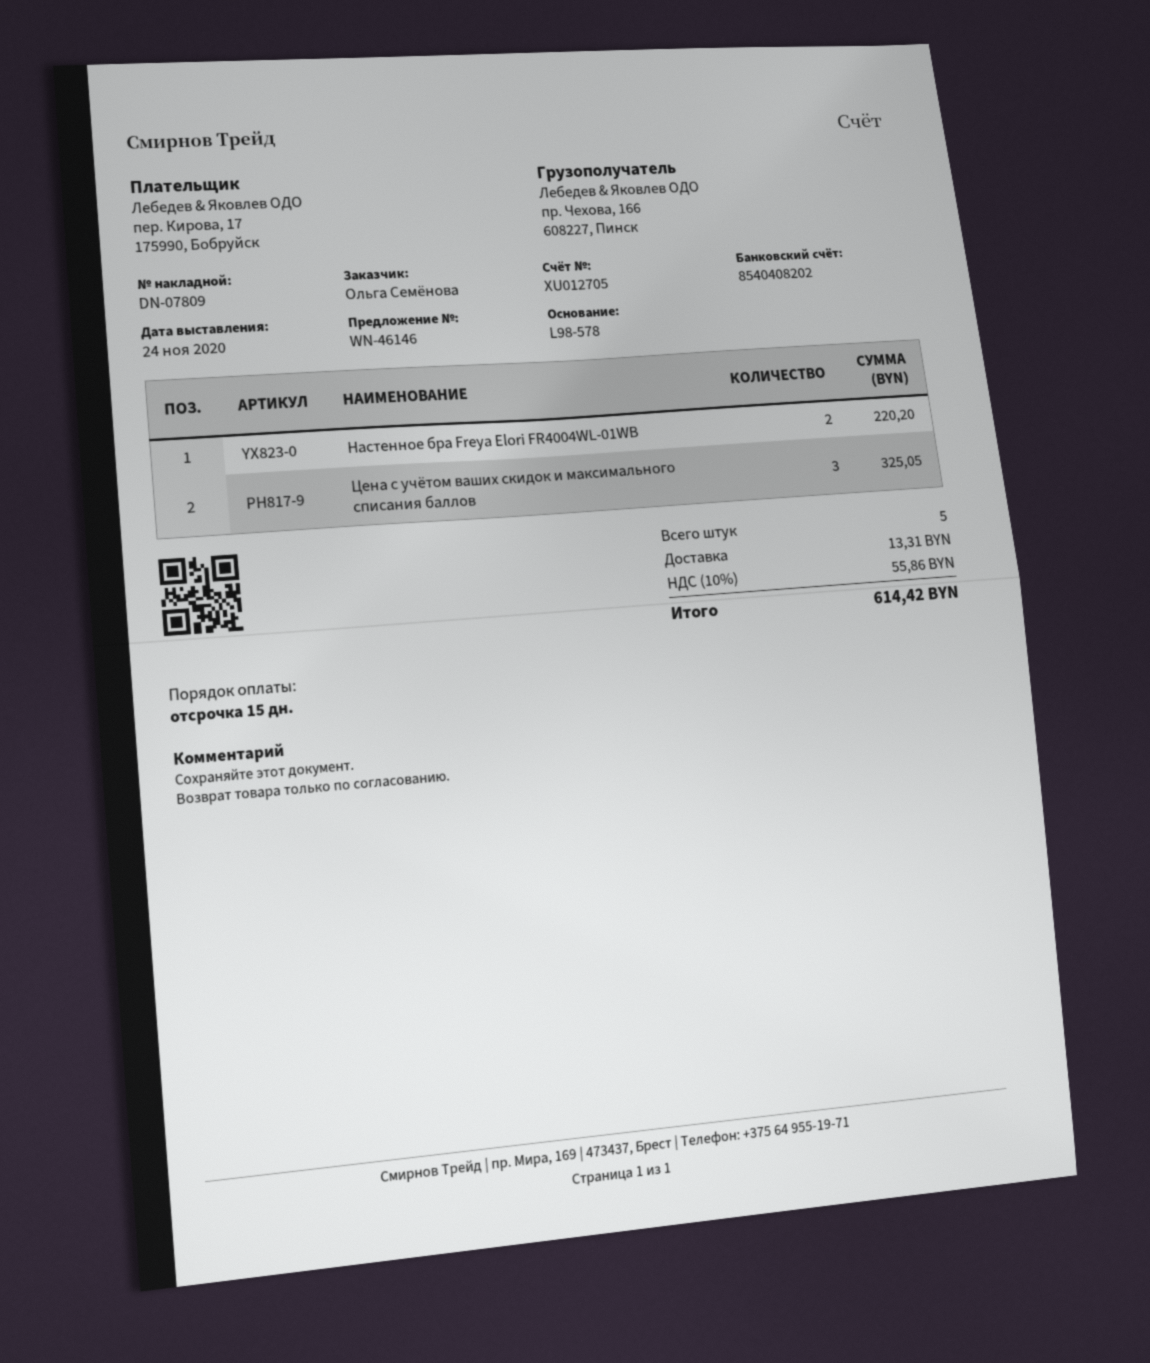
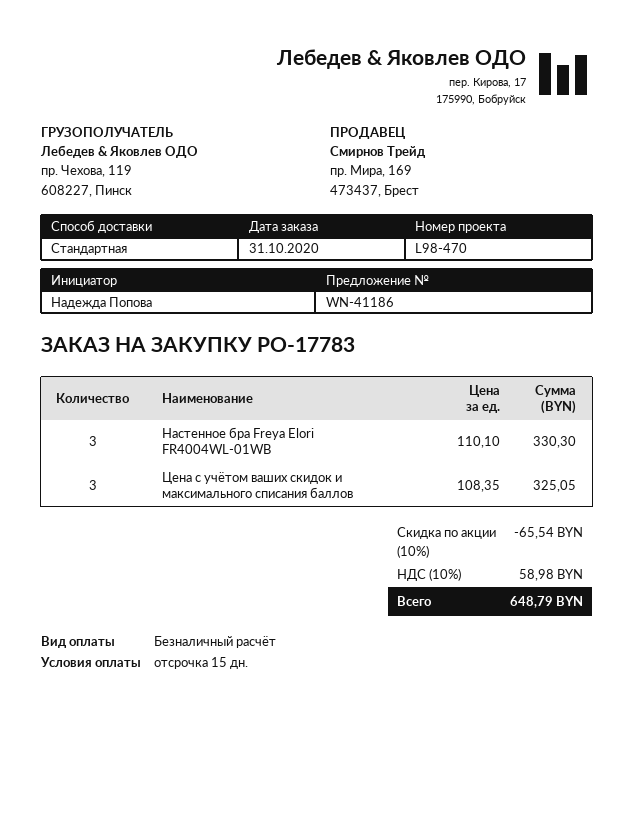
quote number: WN-46146 -> WN-41186
reference: L98-578 -> L98-470
ordered by: Ольга Семёнова -> Надежда Попова
ship to: пр. Чехова, 166, 608227, Пинск -> пр. Чехова, 119, 608227, Пинск
Настенное бра Freya Elori FR4004WL-01WB: 2 for 220.20 -> 3 for 330.30
discount: none -> 10% = 65.54
shipping: 13.31 -> none
tax: 10% = 55.86 -> 10% = 58.98
total: 614.42 -> 648.79

